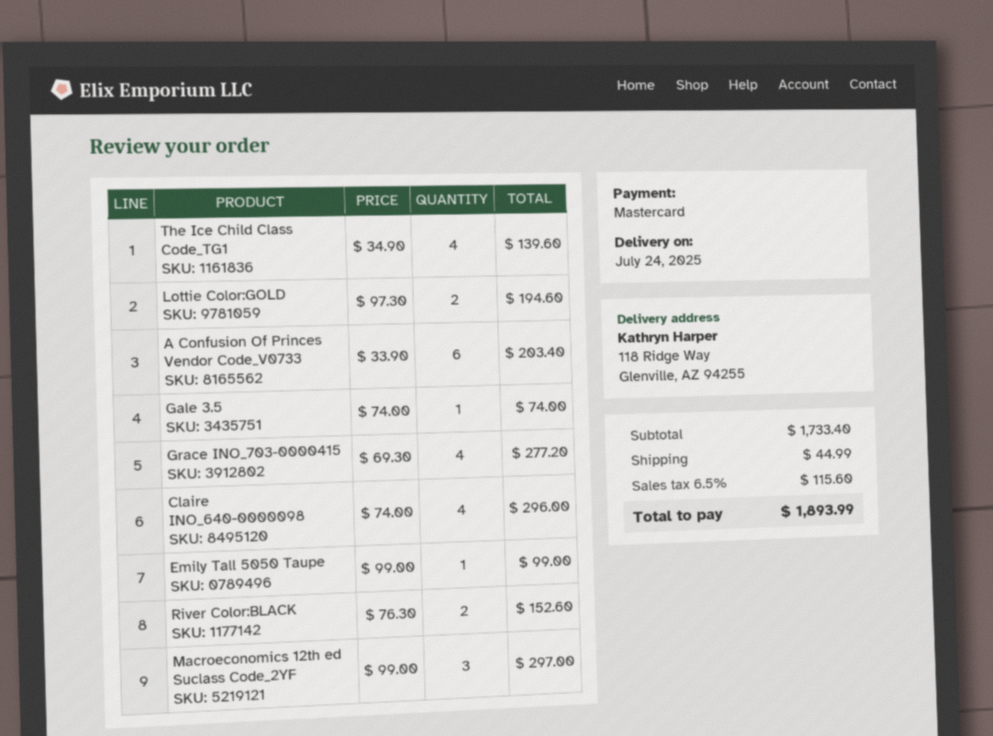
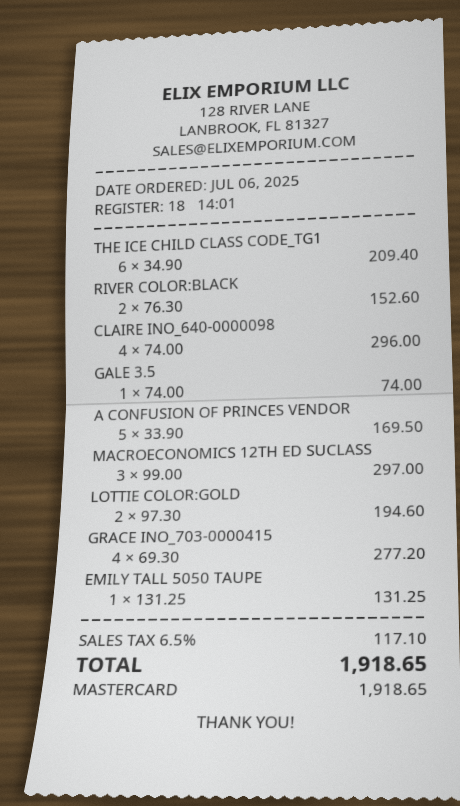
The Ice Child Class Code_TG1: 4 x 34.90 = 139.60 -> 6 x 34.90 = 209.40
A Confusion Of Princes Vendor Code_V0733: 6 x 33.90 = 203.40 -> 5 x 33.90 = 169.50
Emily Tall 5050 Taupe: 1 x 99.00 = 99.00 -> 1 x 131.25 = 131.25
shipping: 44.99 -> none
tax: 6.5% = 115.60 -> 6.5% = 117.10
total: 1893.99 -> 1918.65

